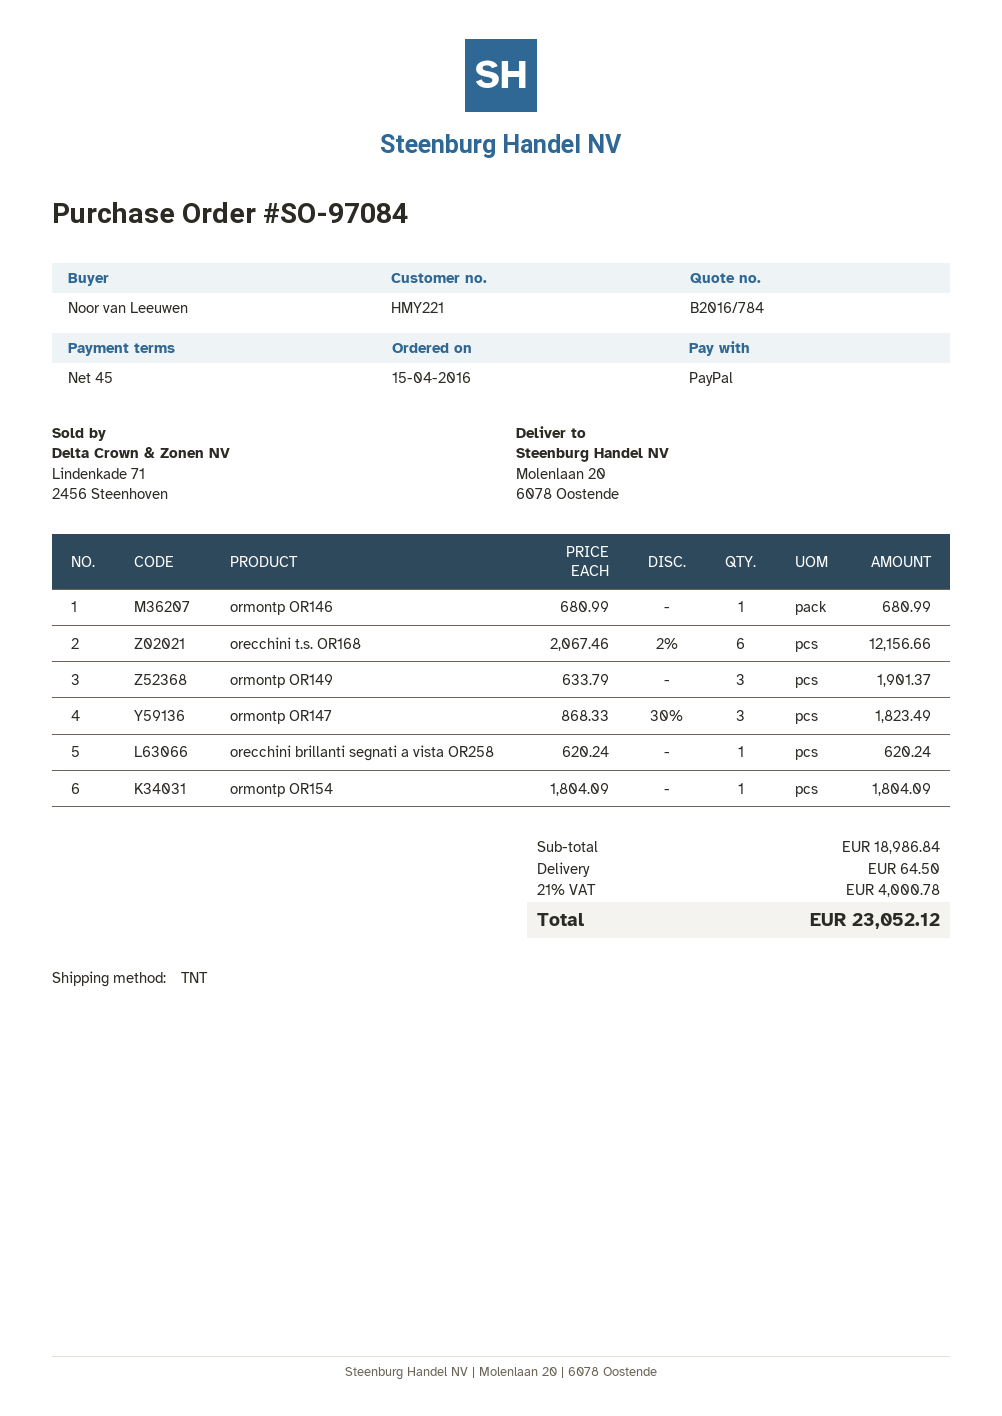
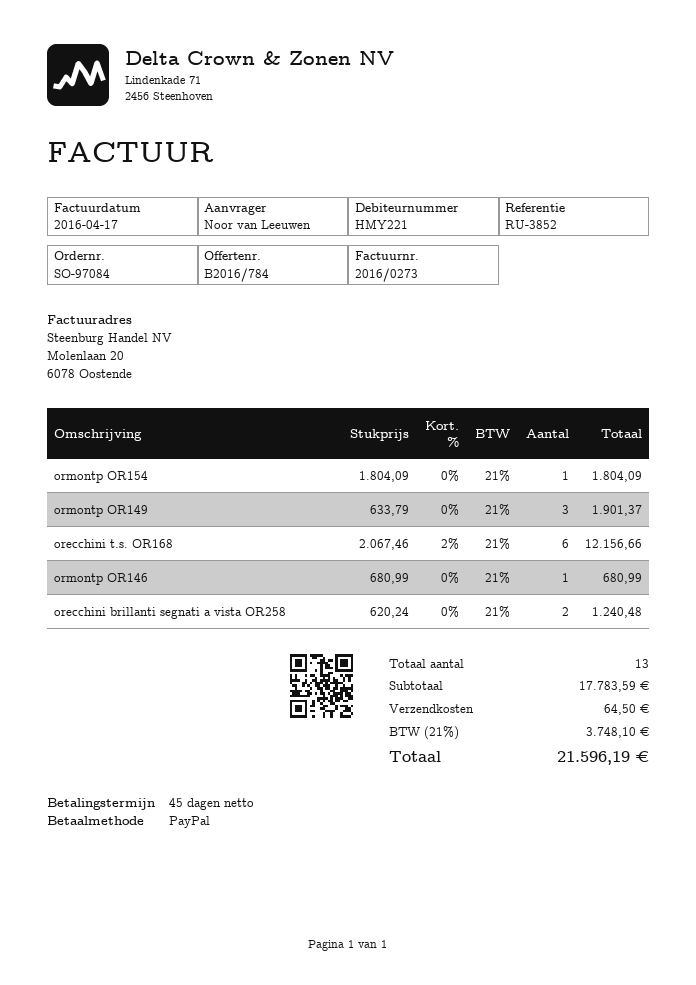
ormontp OR147: 3 x 868.33 - 30% = 1823.49 -> none
orecchini brillanti segnati a vista OR258: 1 x 620.24 = 620.24 -> 2 x 620.24 = 1240.48
subtotal: 18986.84 -> 17783.59
tax: 21% = 4000.78 -> 21% = 3748.10
total: 23052.12 -> 21596.19

